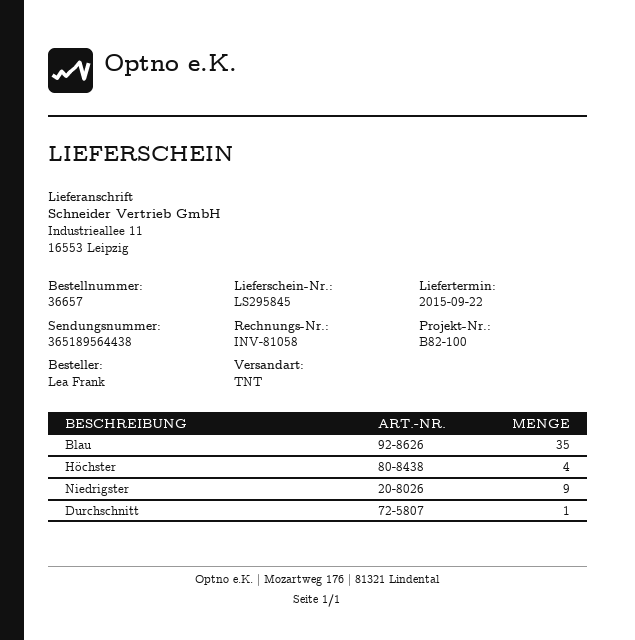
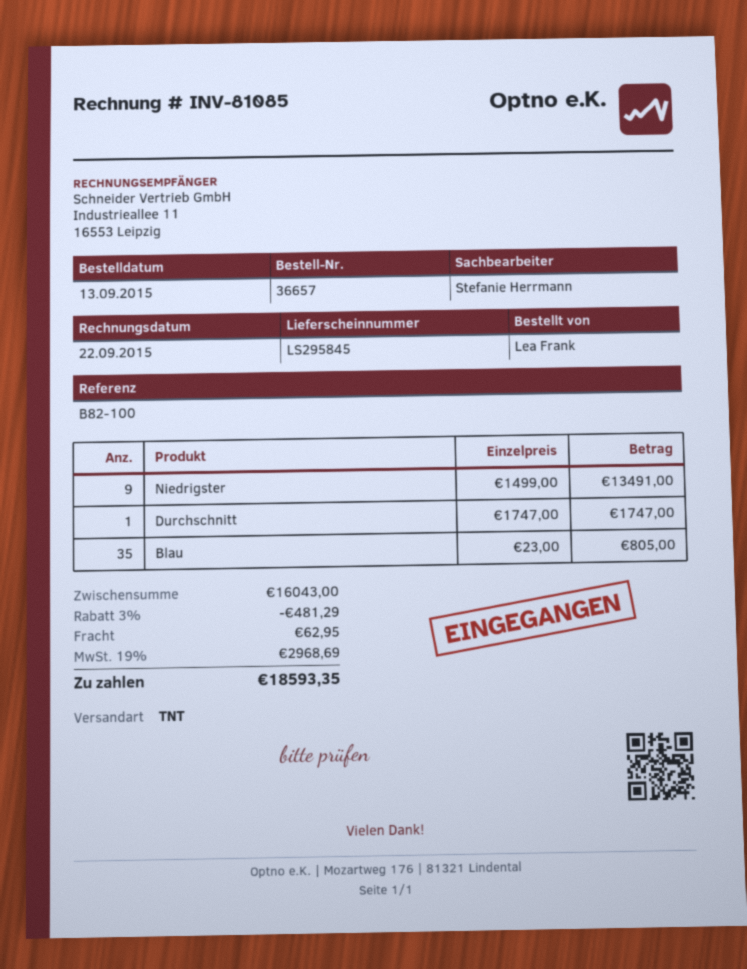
invoice number: INV-81058 -> INV-81085
Höchster: 4 -> none

